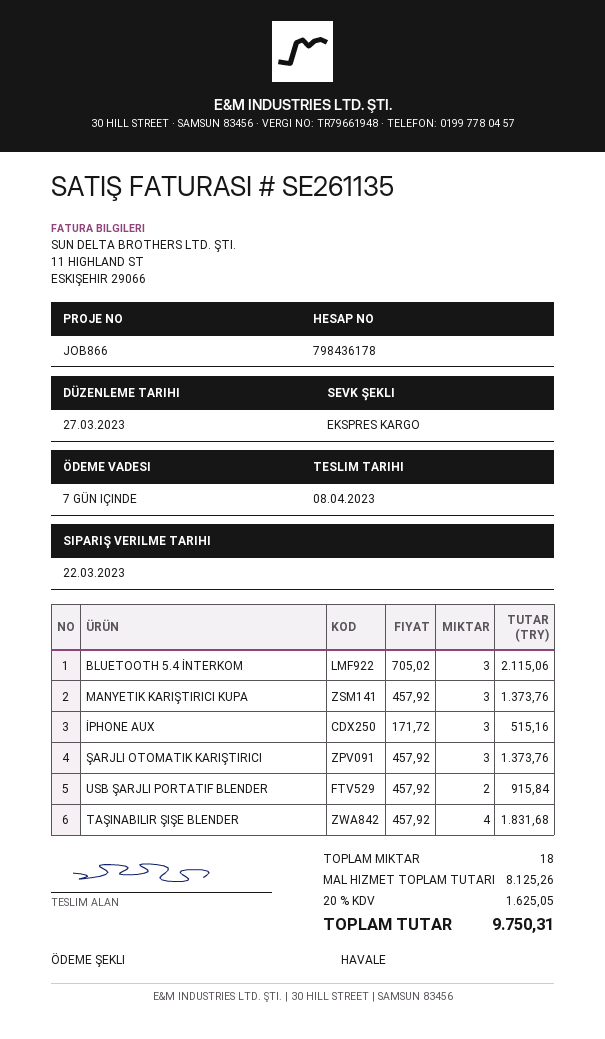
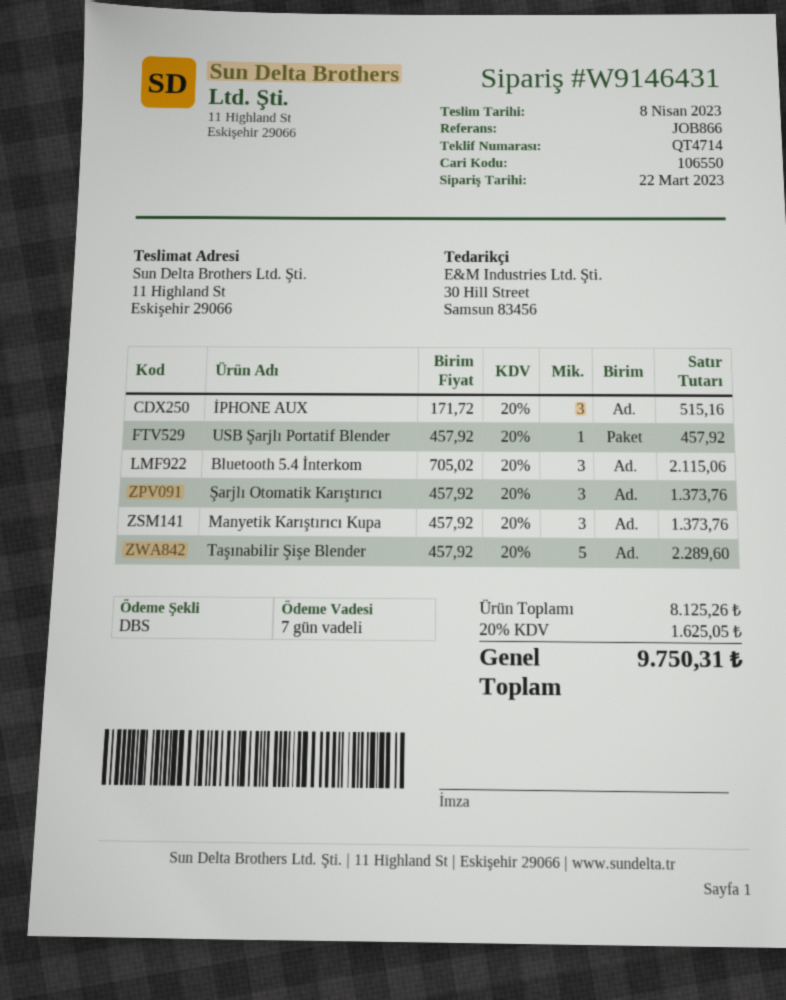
payment method: bank transfer -> direct debit
USB ŞARJLI PORTATIF BLENDER: 2 x 457.92 = 915.84 -> 1 x 457.92 = 457.92
TAŞINABILIR ŞIŞE BLENDER: 4 x 457.92 = 1831.68 -> 5 x 457.92 = 2289.60

